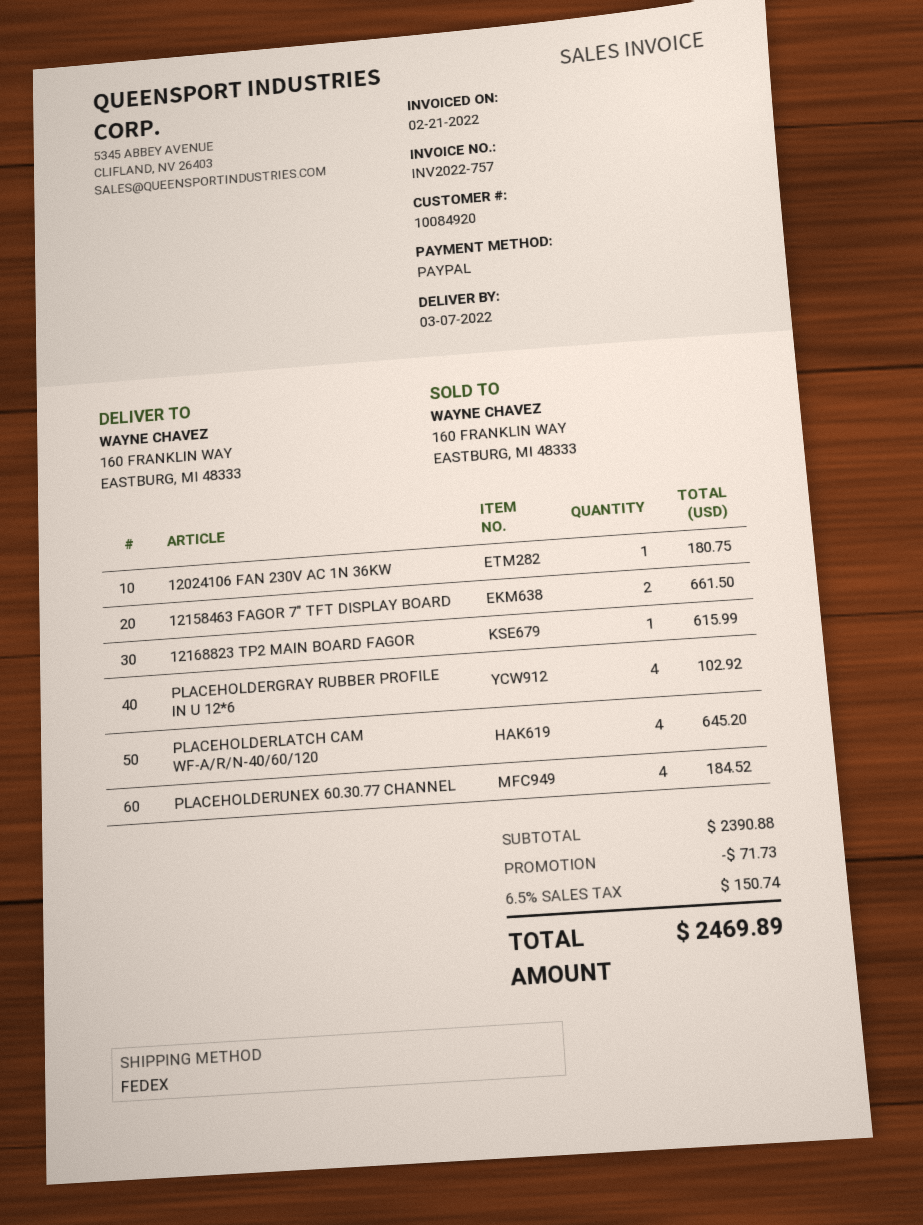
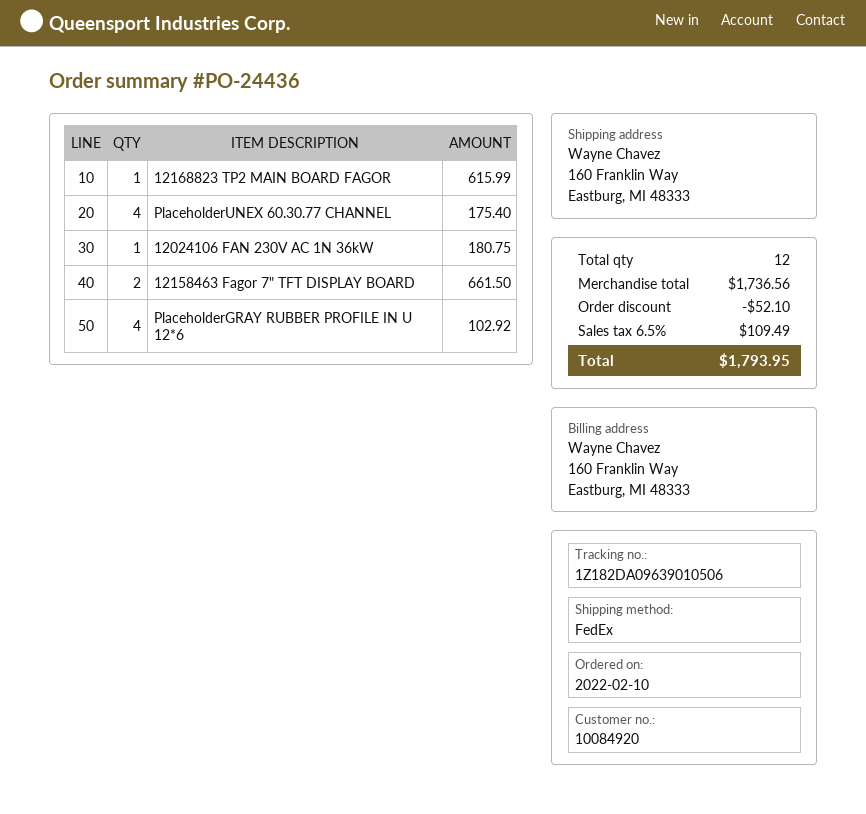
PLACEHOLDERLATCH CAM WF-A/R/N-40/60/120: 4 for 645.20 -> none
PLACEHOLDERUNEX 60.30.77 CHANNEL: 4 for 184.52 -> 4 for 175.40
subtotal: 2390.88 -> 1736.56
discount: 71.73 -> 52.10
tax: 6.5% = 150.74 -> 6.5% = 109.49
total: 2469.89 -> 1793.95

